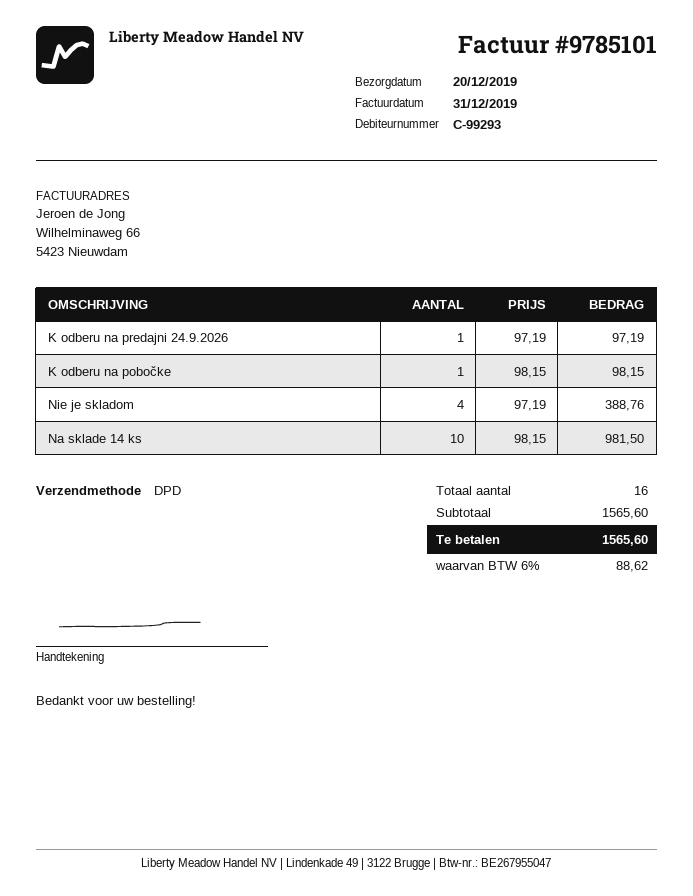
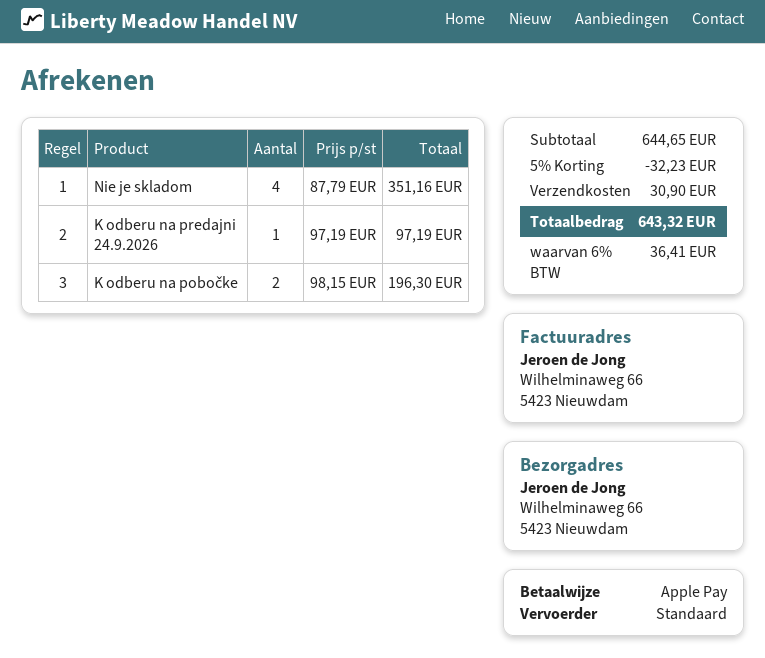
shipping method: DPD -> standard
K odberu na pobočke: 1 x 98.15 = 98.15 -> 2 x 98.15 = 196.30
Nie je skladom: 4 x 97.19 = 388.76 -> 4 x 87.79 = 351.16
Na sklade 14 ks: 10 x 98.15 = 981.50 -> none
subtotal: 1565.60 -> 644.65
discount: none -> 5% = 32.23
shipping: none -> 30.90
tax: 6% = 88.62 -> 6% = 36.41
total: 1565.60 -> 643.32

